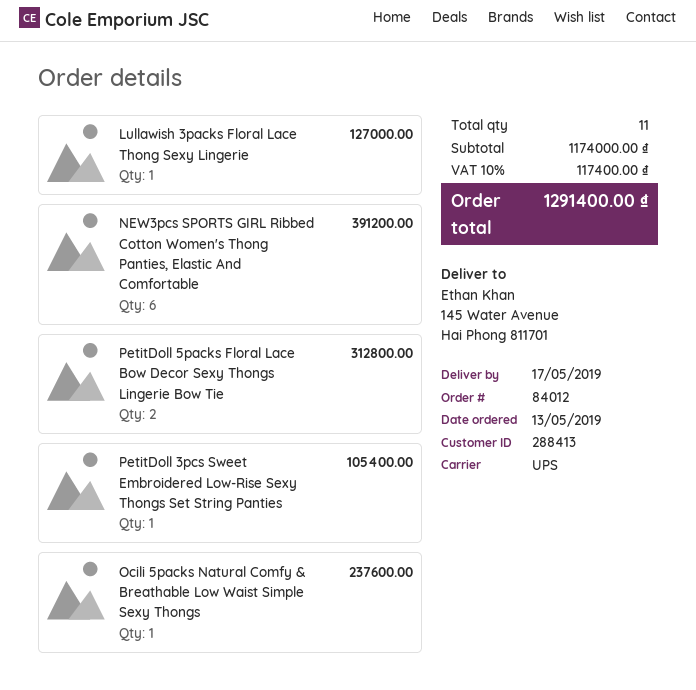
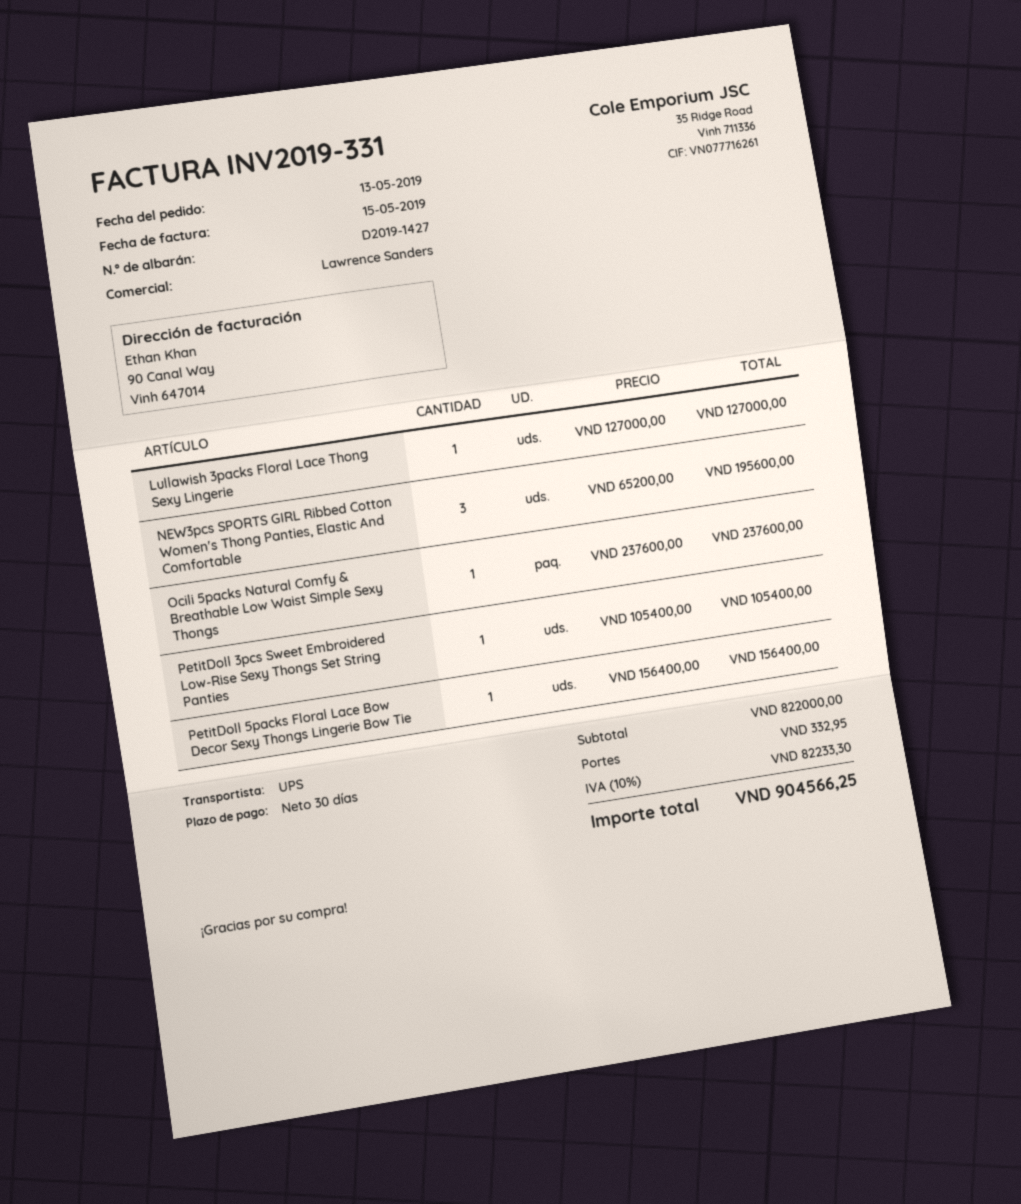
NEW3pcs SPORTS GIRL Ribbed Cotton Women's Thong Panties, Elastic And Comfortable: 6 for 391200.00 -> 3 for 195600.00
PetitDoll 5packs Floral Lace Bow Decor Sexy Thongs Lingerie Bow Tie: 2 for 312800.00 -> 1 for 156400.00
subtotal: 1174000.00 -> 822000.00
shipping: none -> 332.95
tax: 10% = 117400.00 -> 10% = 82233.30
total: 1291400.00 -> 904566.25

